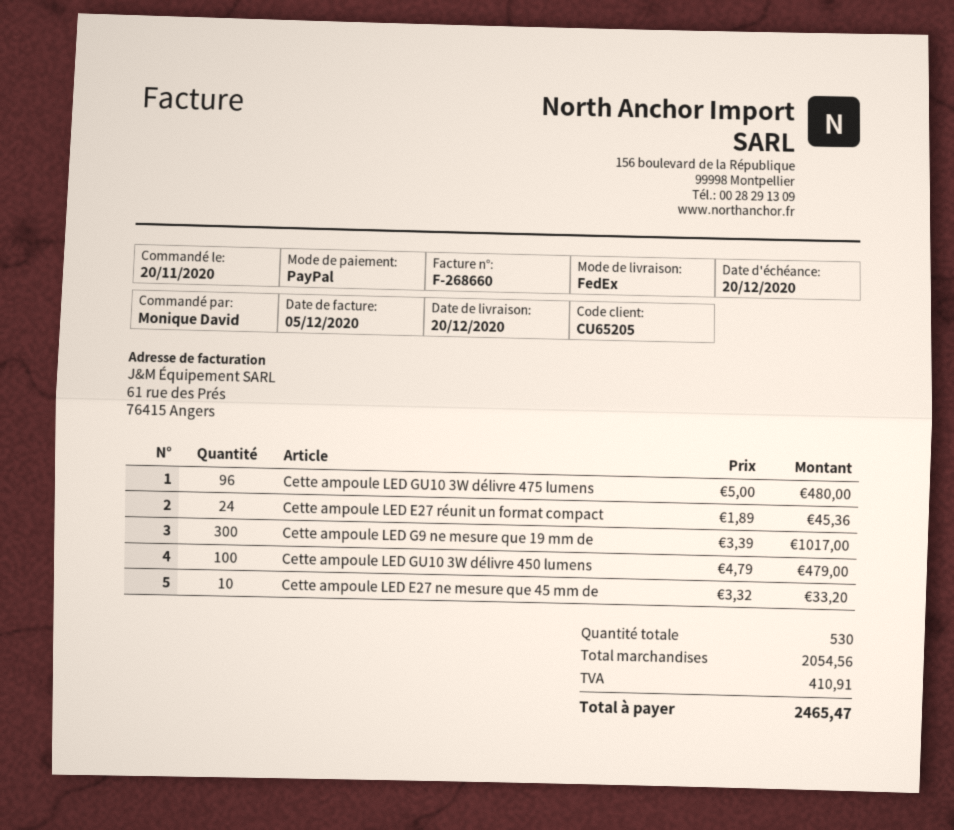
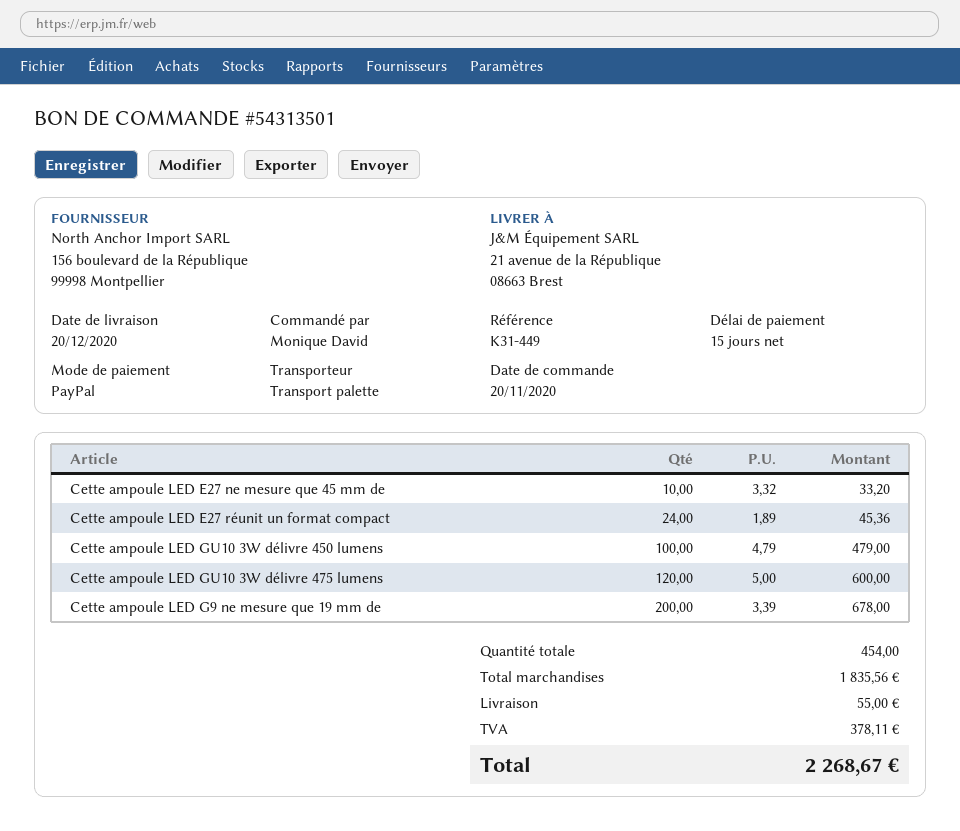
shipping method: FedEx -> pallet freight
Cette ampoule LED GU10 3W délivre 475 lumens: 96 x 5.00 = 480.00 -> 120 x 5.00 = 600.00
Cette ampoule LED G9 ne mesure que 19 mm de: 300 x 3.39 = 1017.00 -> 200 x 3.39 = 678.00
total quantity: 530 -> 454
subtotal: 2054.56 -> 1835.56
shipping: none -> 55.00
tax: 410.91 -> 378.11
total: 2465.47 -> 2268.67

